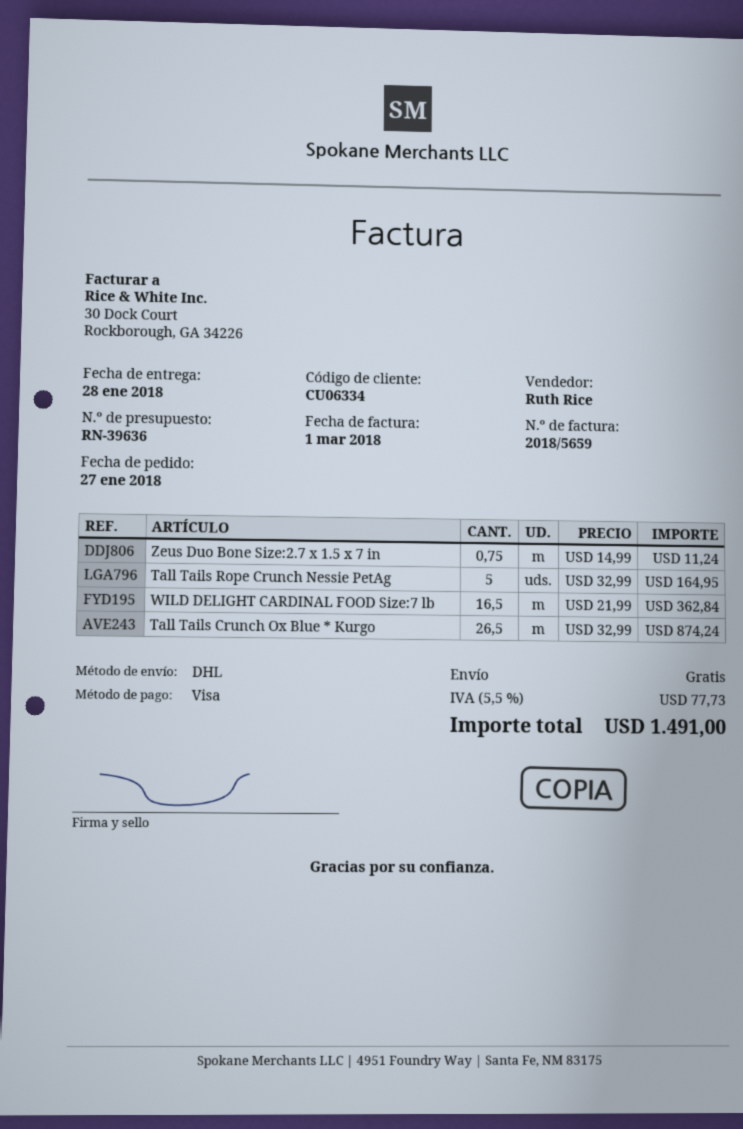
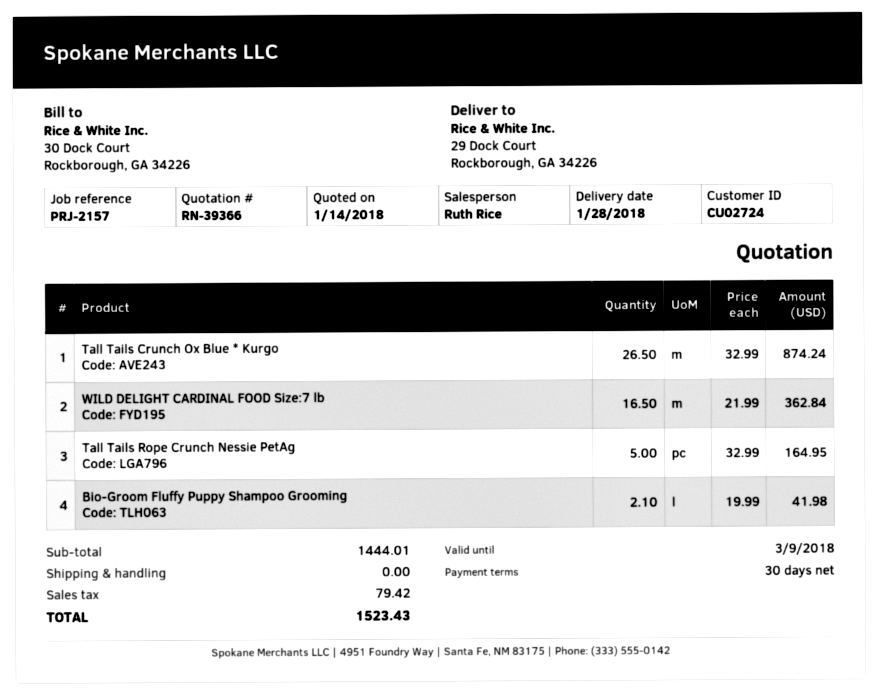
quote number: RN-39636 -> RN-39366
customer number: CU06334 -> CU02724
Zeus Duo Bone Size:2.7 x 1.5 x 7 in: 0.75 x 14.99 = 11.24 -> none
Bio-Groom Fluffy Puppy Shampoo Grooming: none -> 2.1 x 19.99 = 41.98
tax: 77.73 -> 79.42
total: 1491.00 -> 1523.43

